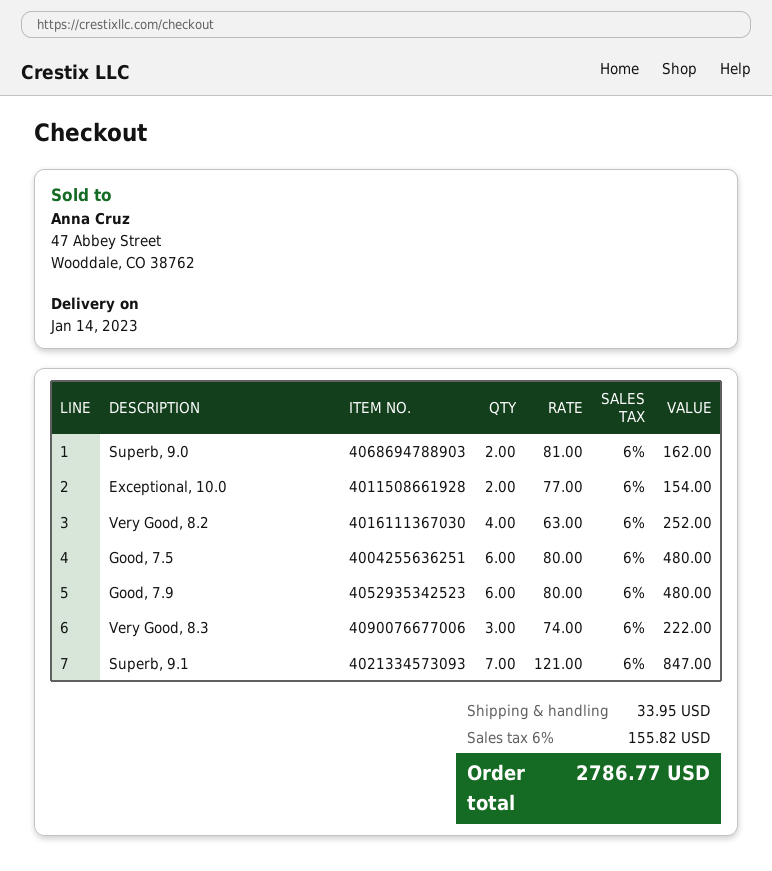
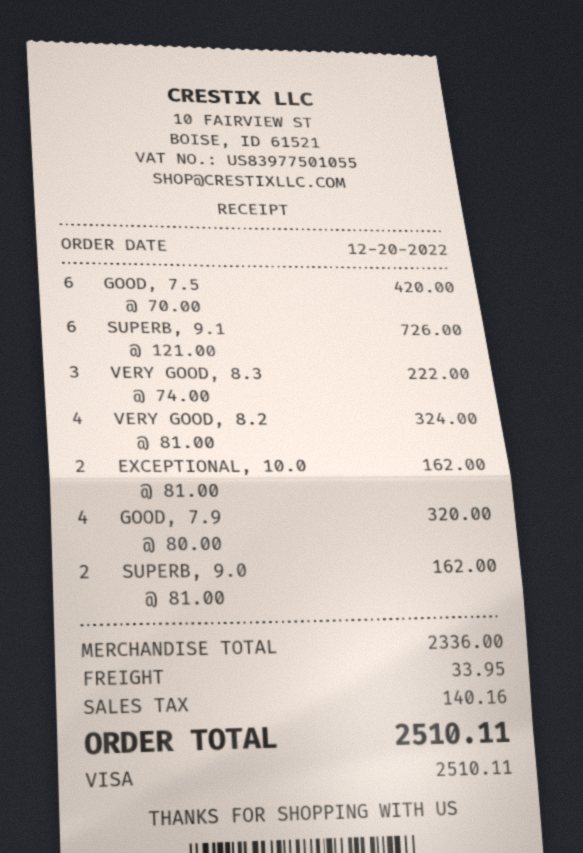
Exceptional, 10.0: 2 x 77.00 = 154.00 -> 2 x 81.00 = 162.00
Very Good, 8.2: 4 x 63.00 = 252.00 -> 4 x 81.00 = 324.00
Good, 7.5: 6 x 80.00 = 480.00 -> 6 x 70.00 = 420.00
Good, 7.9: 6 x 80.00 = 480.00 -> 4 x 80.00 = 320.00
Superb, 9.1: 7 x 121.00 = 847.00 -> 6 x 121.00 = 726.00
tax: 155.82 -> 140.16
total: 2786.77 -> 2510.11

